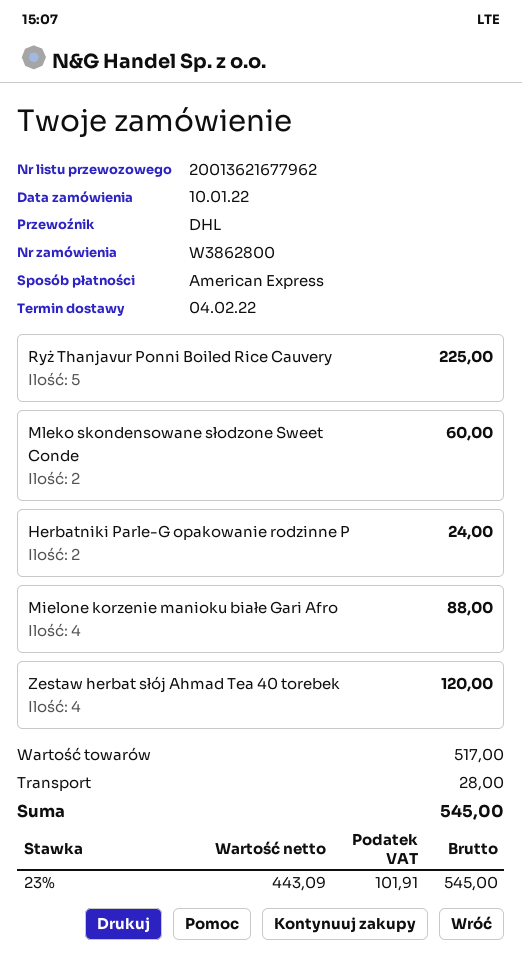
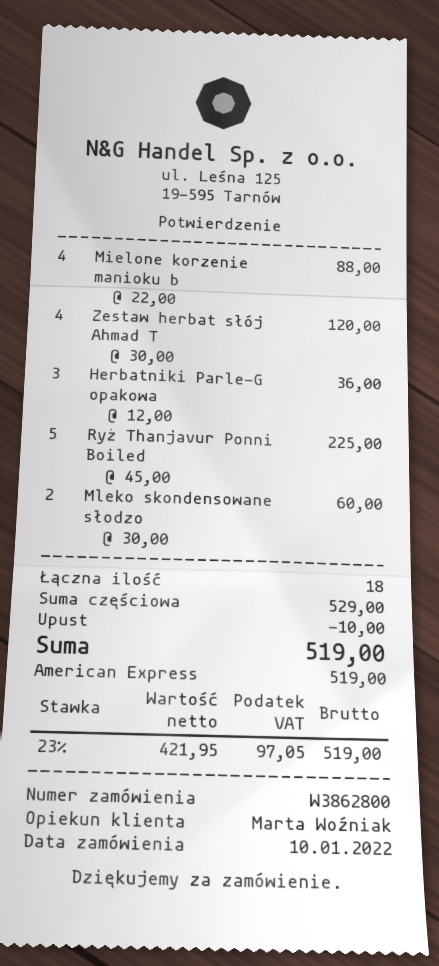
Herbatniki Parle-G opakowanie rodzinne P: 2 for 24.00 -> 3 for 36.00
subtotal: 517.00 -> 529.00
discount: none -> 10.00
shipping: 28.00 -> none
net: 443.09 -> 421.95
tax: 23% = 101.91 -> 23% = 97.05
total: 545.00 -> 519.00

